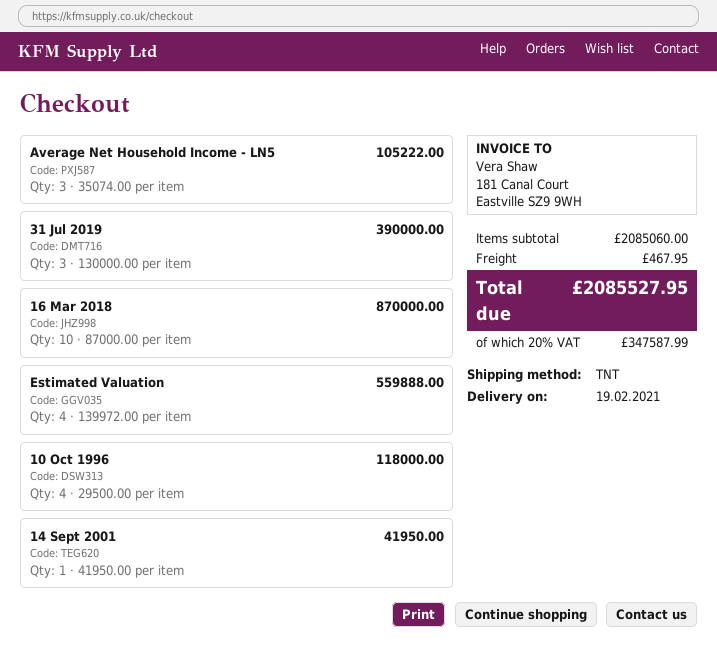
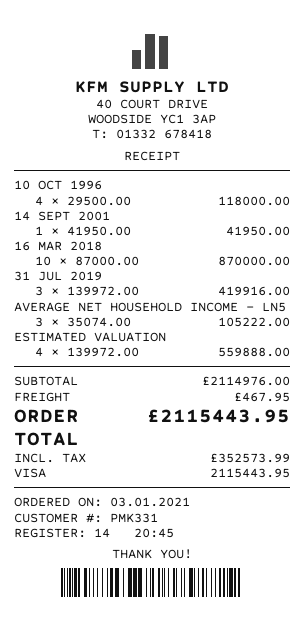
31 Jul 2019: 3 x 130000.00 = 390000.00 -> 3 x 139972.00 = 419916.00
subtotal: 2085060.00 -> 2114976.00
tax: 347587.99 -> 352573.99
total: 2085527.95 -> 2115443.95

